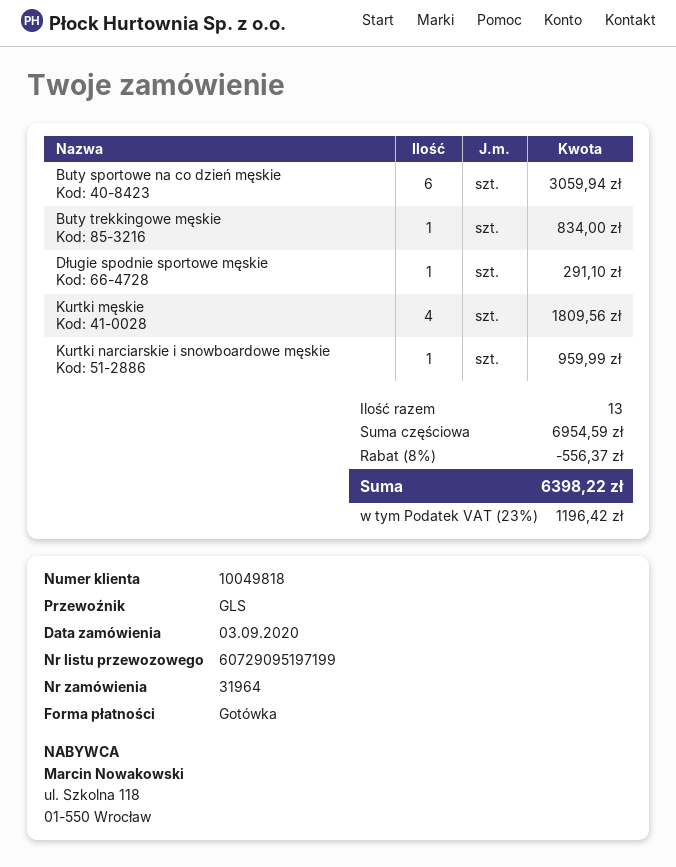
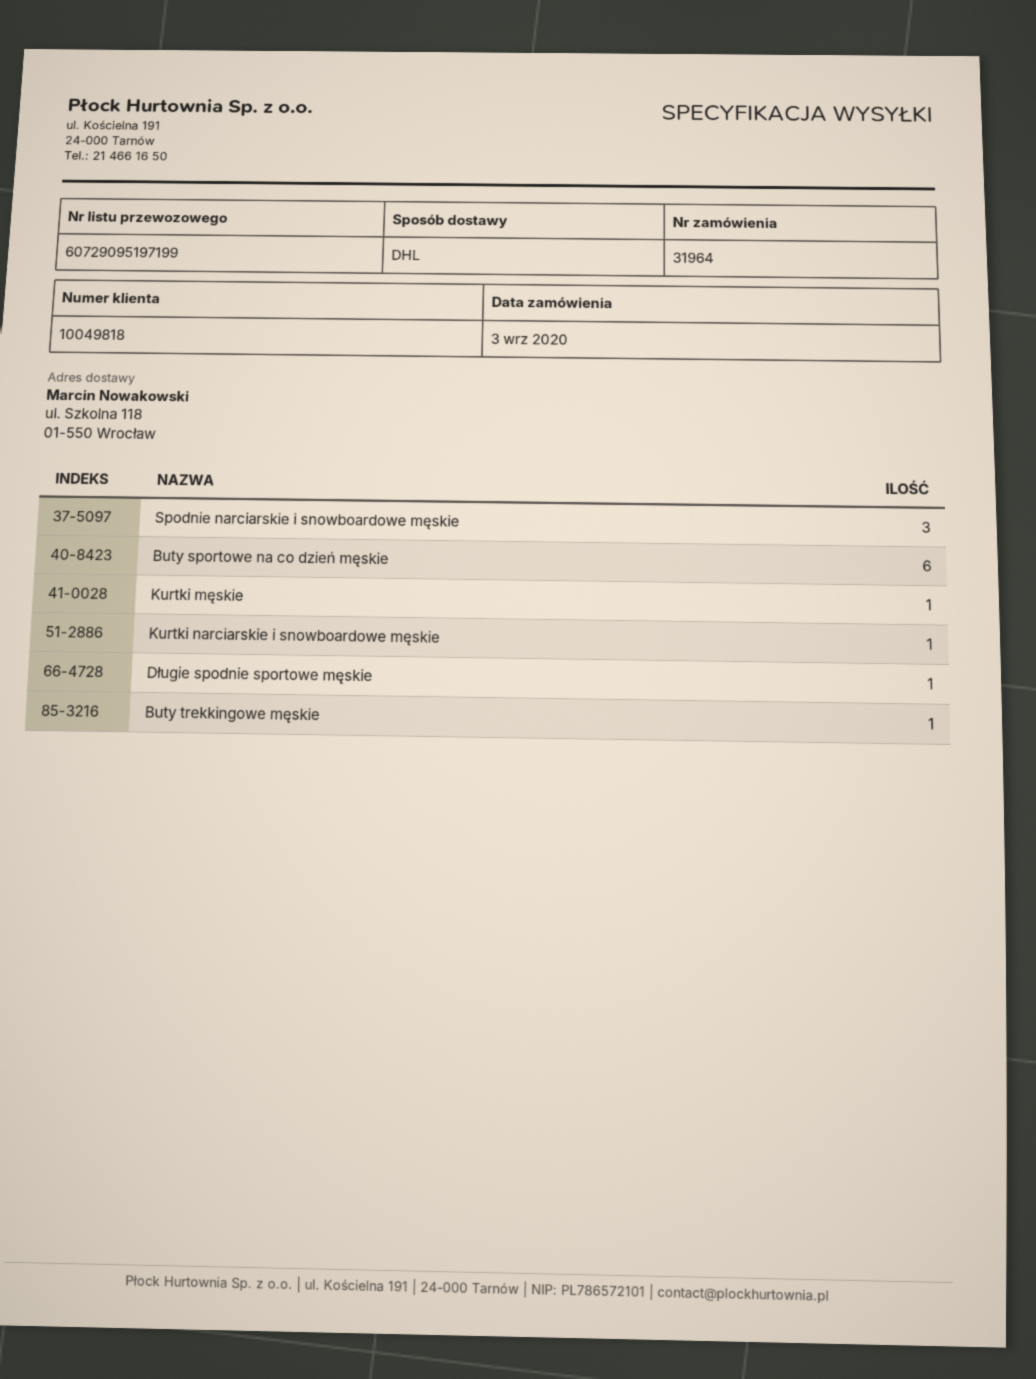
shipping method: GLS -> DHL
Kurtki męskie: 4 -> 1
Spodnie narciarskie i snowboardowe męskie: none -> 3

